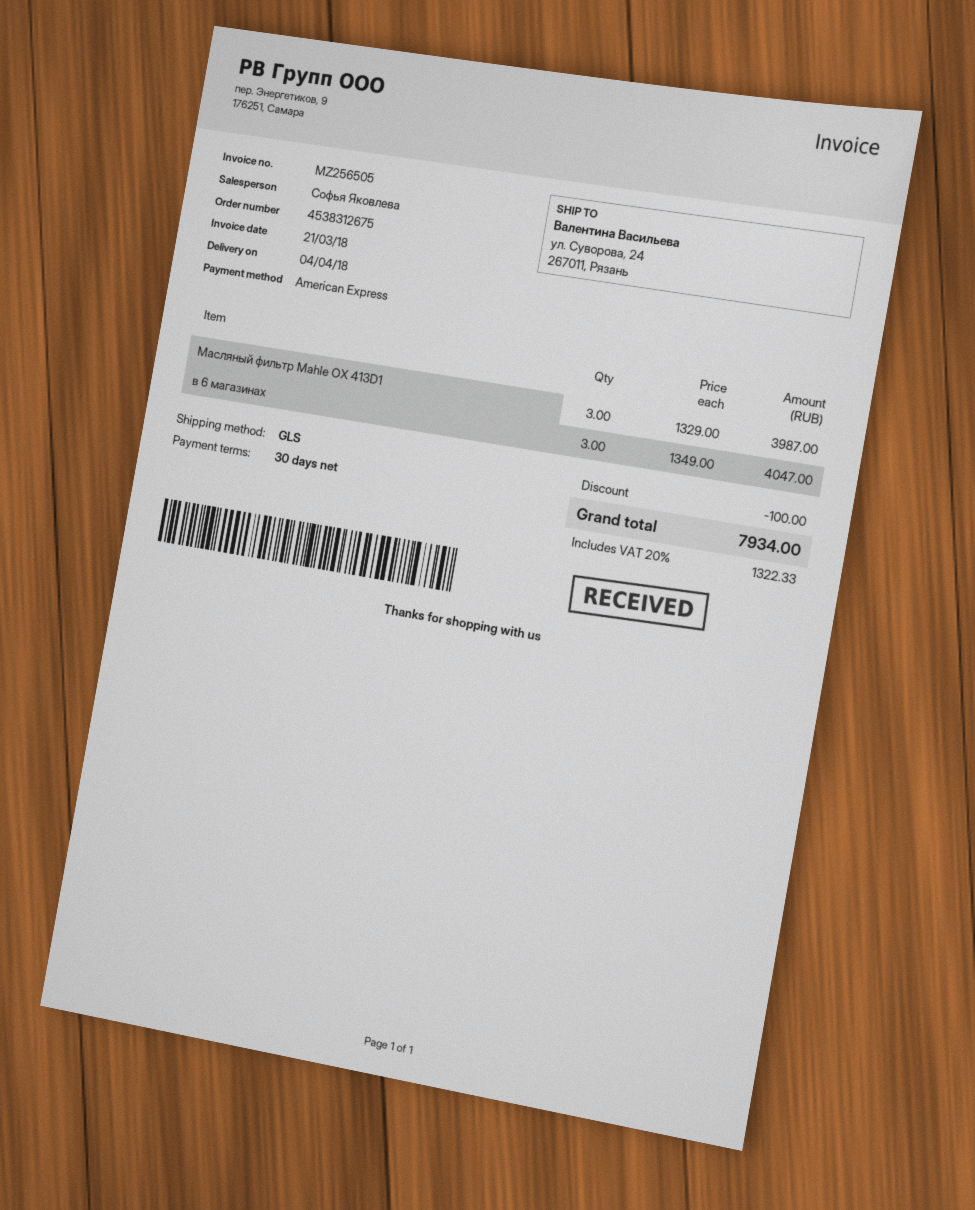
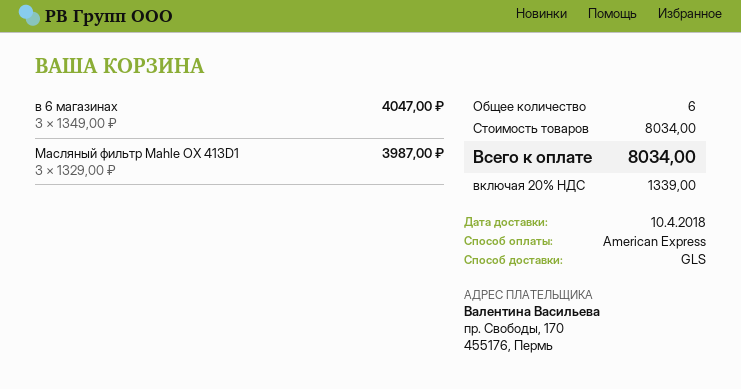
delivery date: 2018-04-04 -> 2018-04-10
discount: 100.00 -> none
tax: 20% = 1322.33 -> 20% = 1339.00
total: 7934.00 -> 8034.00

